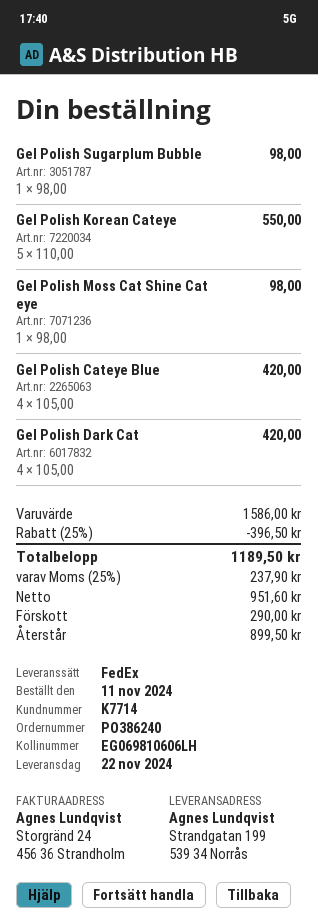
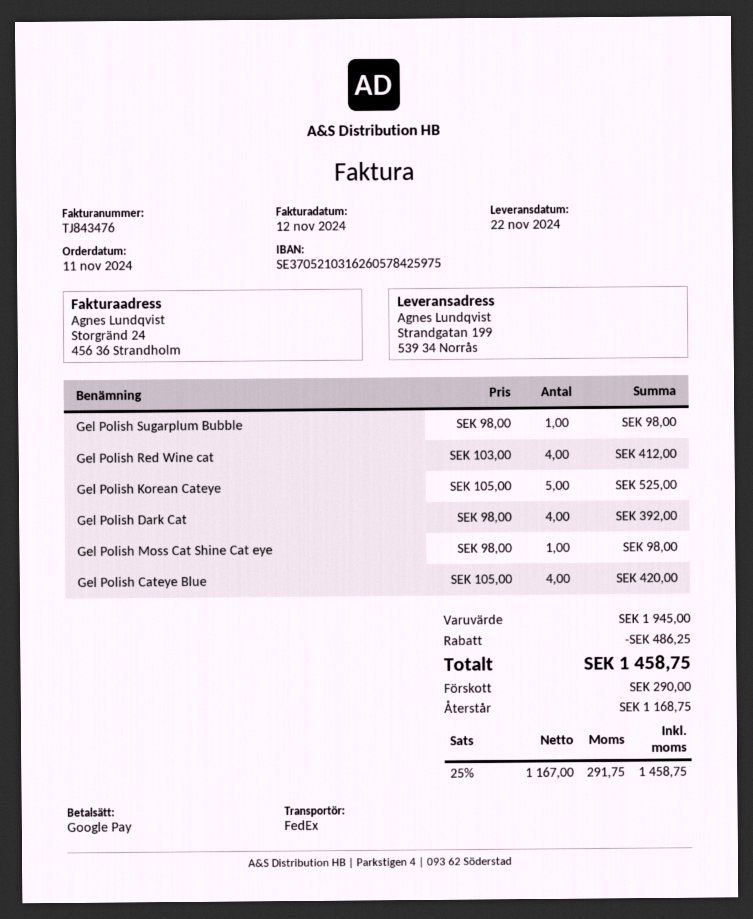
Gel Polish Korean Cateye: 5 x 110.00 = 550.00 -> 5 x 105.00 = 525.00
Gel Polish Dark Cat: 4 x 105.00 = 420.00 -> 4 x 98.00 = 392.00
Gel Polish Red Wine cat: none -> 4 x 103.00 = 412.00
subtotal: 1586.00 -> 1945.00
discount: 396.50 -> 486.25
net: 951.60 -> 1167.00
tax: 25% = 237.90 -> 25% = 291.75
total: 1189.50 -> 1458.75
balance: 899.50 -> 1168.75

